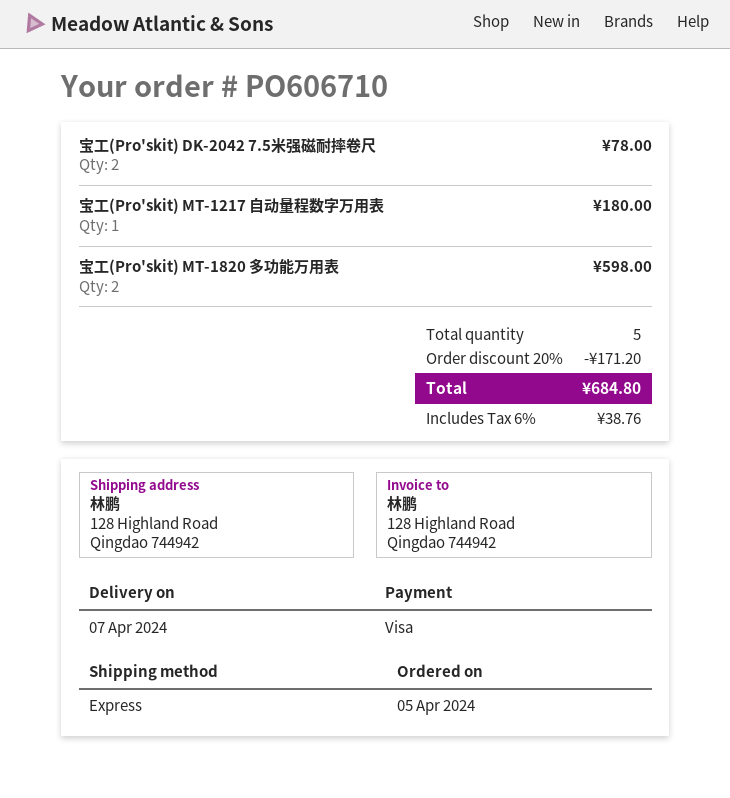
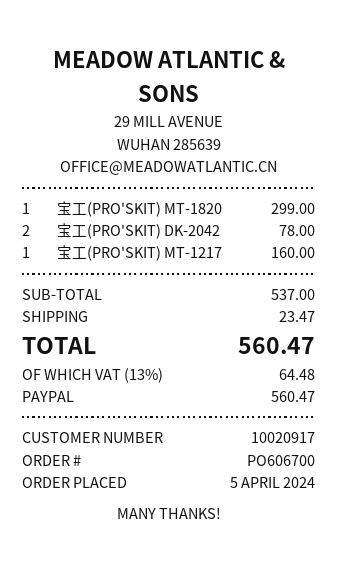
order number: PO606710 -> PO606700
payment method: Visa -> PayPal
宝工(Pro'skit) MT-1217 自动量程数字万用表: 1 for 180.00 -> 1 for 160.00
宝工(Pro'skit) MT-1820 多功能万用表: 2 for 598.00 -> 1 for 299.00
discount: 20% = 171.20 -> none
shipping: none -> 23.47
tax: 6% = 38.76 -> 13% = 64.48
total: 684.80 -> 560.47

